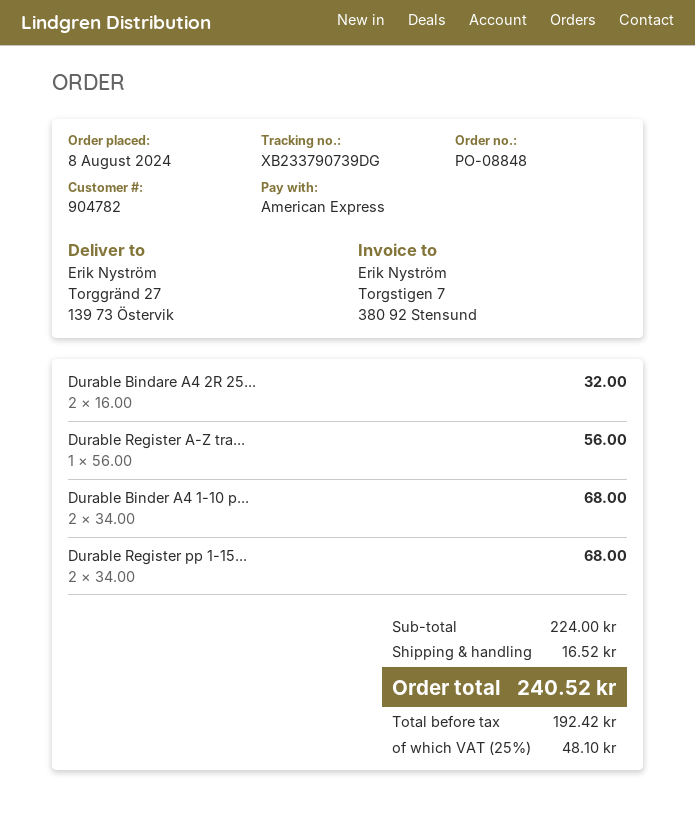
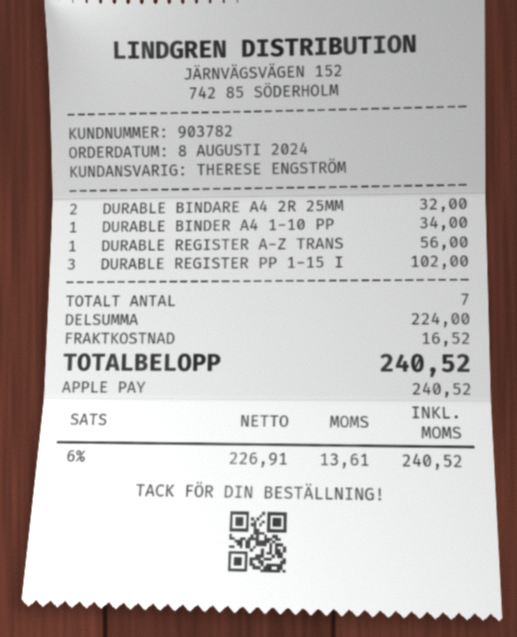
customer number: 904782 -> 903782
payment method: American Express -> Apple Pay
Durable Binder A4 1-10 p...: 2 for 68.00 -> 1 for 34.00
Durable Register pp 1-15...: 2 for 68.00 -> 3 for 102.00
net: 192.42 -> 226.91
tax: 25% = 48.10 -> 6% = 13.61

